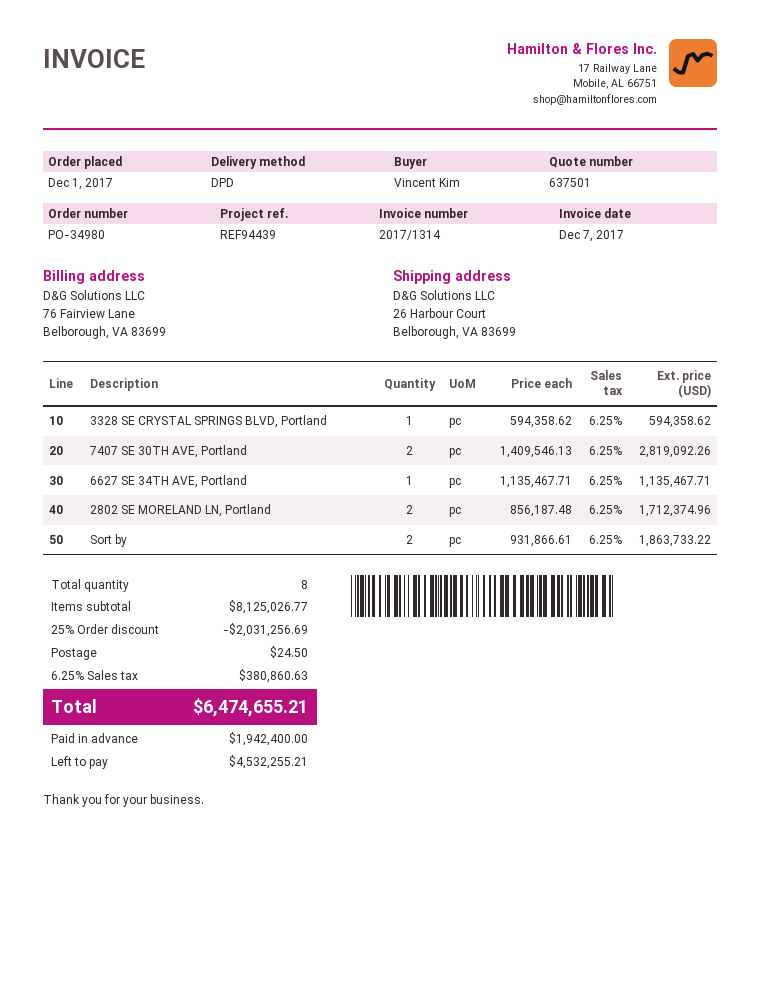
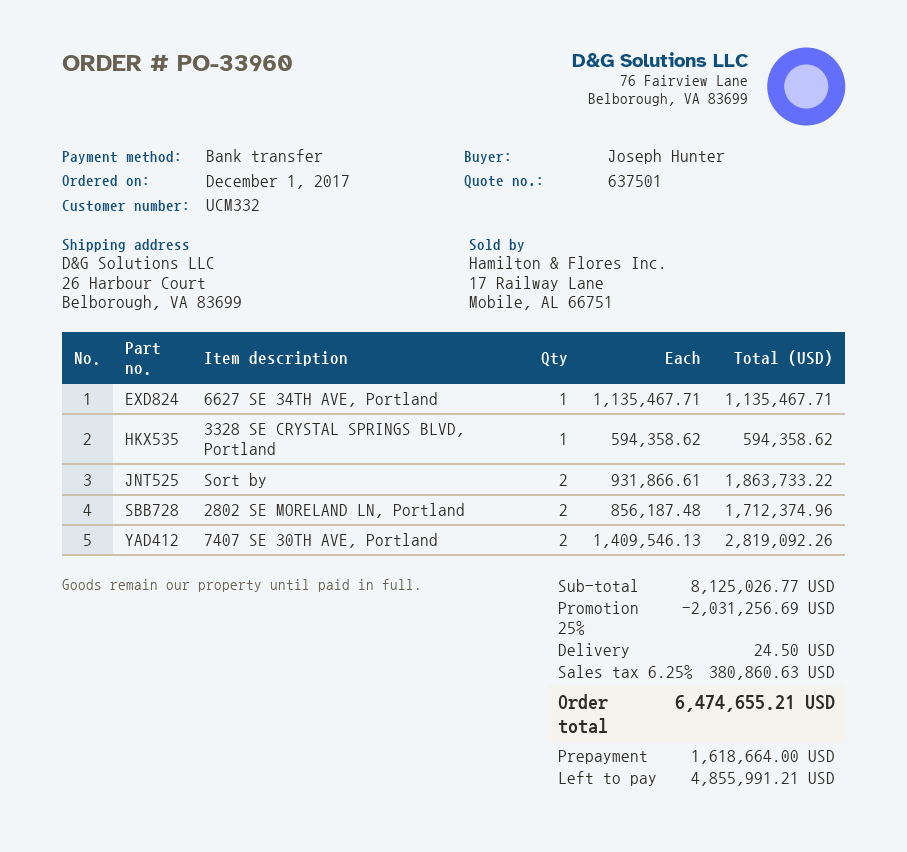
order number: PO-34980 -> PO-33960
ordered by: Vincent Kim -> Joseph Hunter
deposit: 1942400.00 -> 1618664.00
balance: 4532255.21 -> 4855991.21

